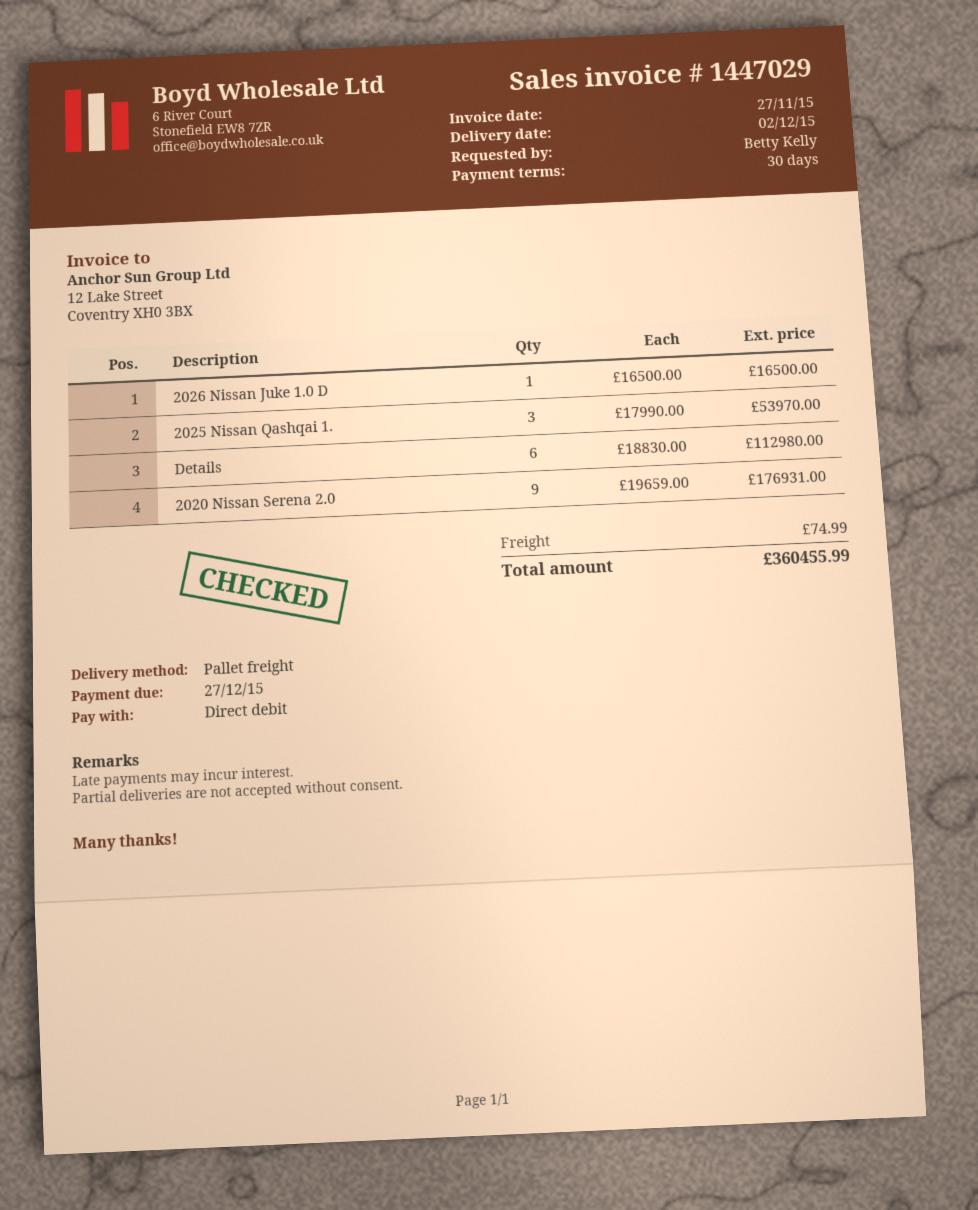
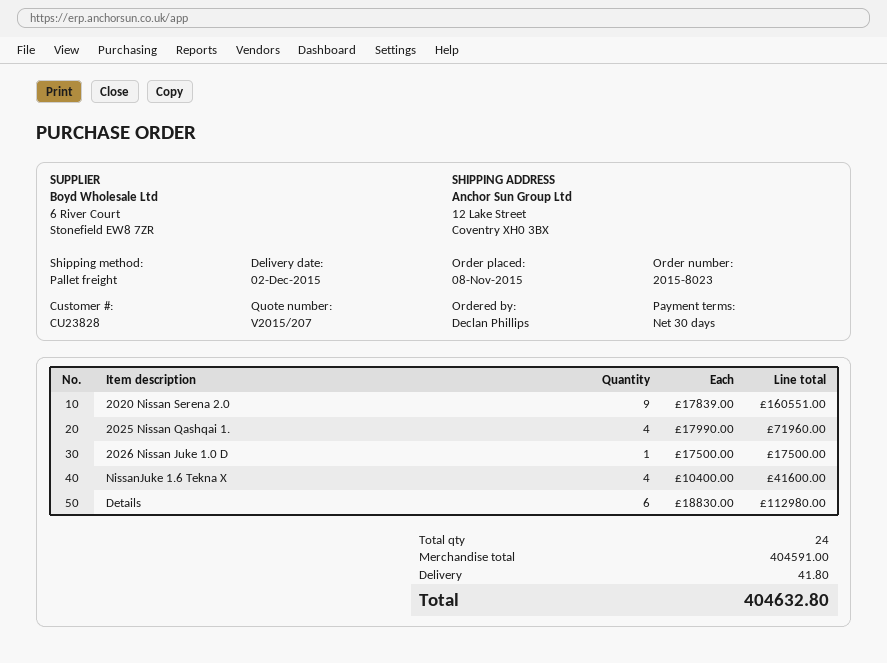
ordered by: Betty Kelly -> Declan Phillips
2026 Nissan Juke 1.0 D: 1 x 16500.00 = 16500.00 -> 1 x 17500.00 = 17500.00
2025 Nissan Qashqai 1.: 3 x 17990.00 = 53970.00 -> 4 x 17990.00 = 71960.00
2020 Nissan Serena 2.0: 9 x 19659.00 = 176931.00 -> 9 x 17839.00 = 160551.00
NissanJuke 1.6 Tekna X: none -> 4 x 10400.00 = 41600.00
shipping: 74.99 -> 41.80
total: 360455.99 -> 404632.80

